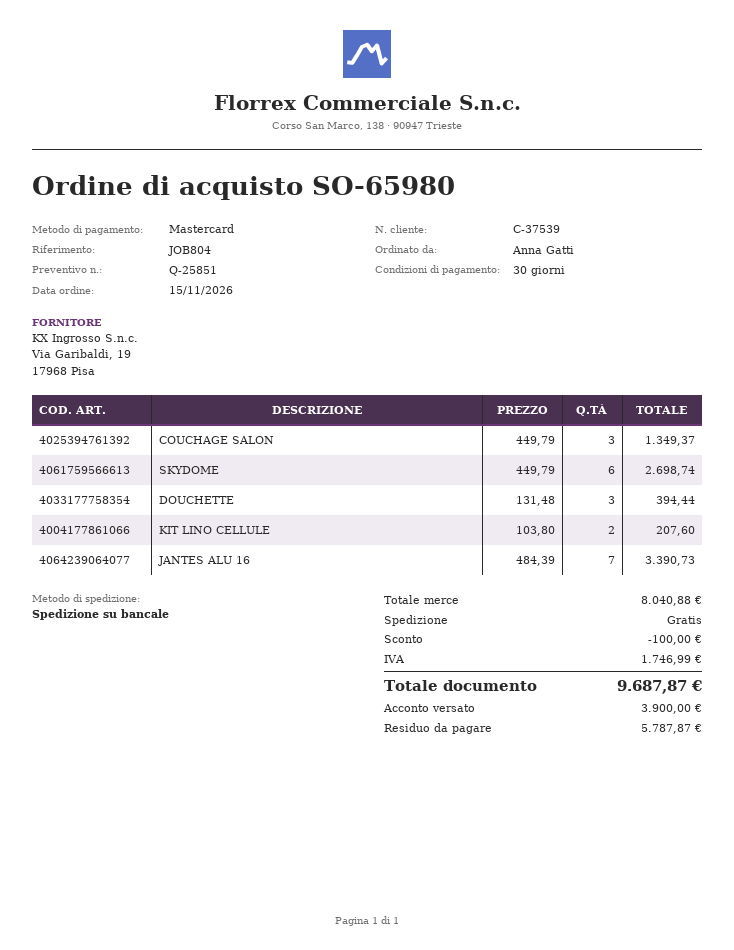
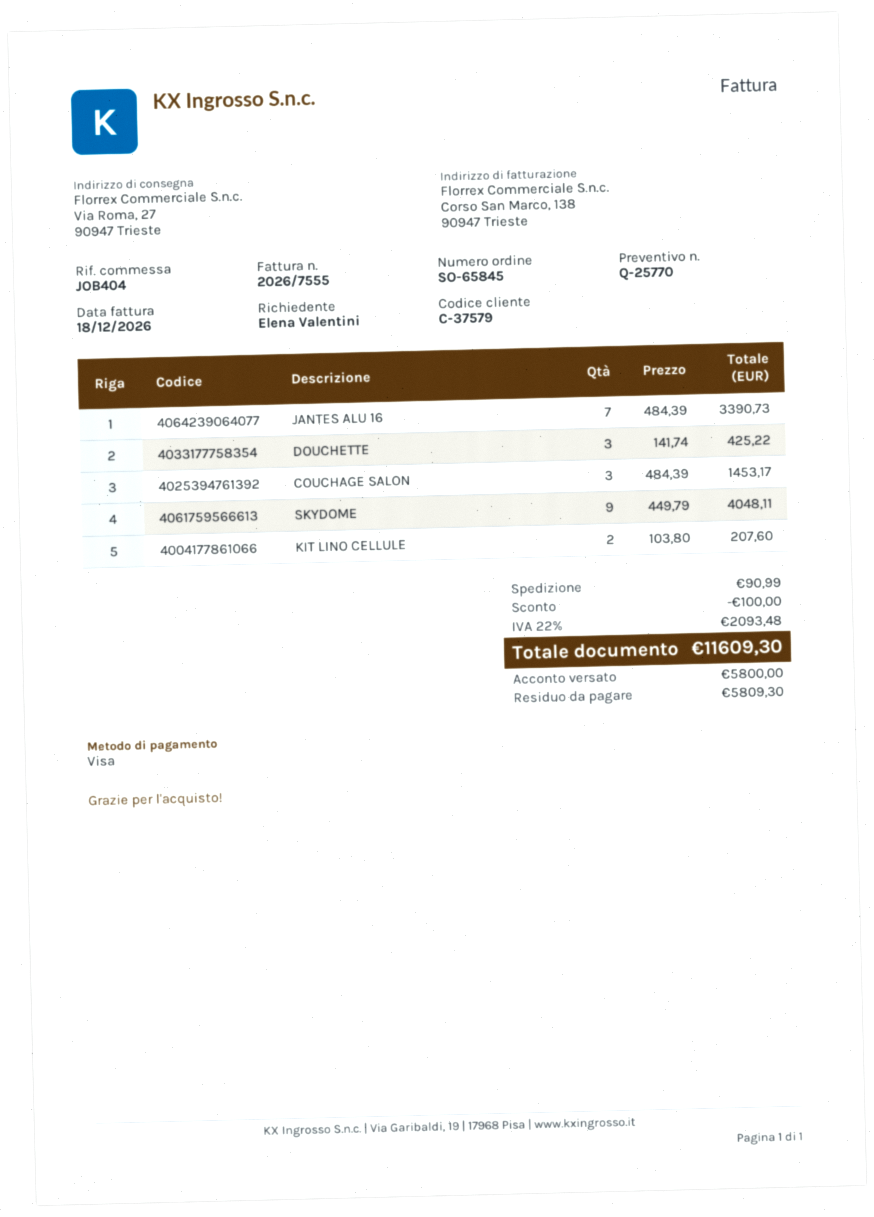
quote number: Q-25851 -> Q-25770
order number: SO-65980 -> SO-65845
customer number: C-37539 -> C-37579
reference: JOB804 -> JOB404
ordered by: Anna Gatti -> Elena Valentini
payment method: Mastercard -> Visa
COUCHAGE SALON: 3 x 449.79 = 1349.37 -> 3 x 484.39 = 1453.17
SKYDOME: 6 x 449.79 = 2698.74 -> 9 x 449.79 = 4048.11
DOUCHETTE: 3 x 131.48 = 394.44 -> 3 x 141.74 = 425.22
shipping: 0.00 -> 90.99
tax: 1746.99 -> 2093.48
total: 9687.87 -> 11609.30
deposit: 3900.00 -> 5800.00
balance: 5787.87 -> 5809.30

